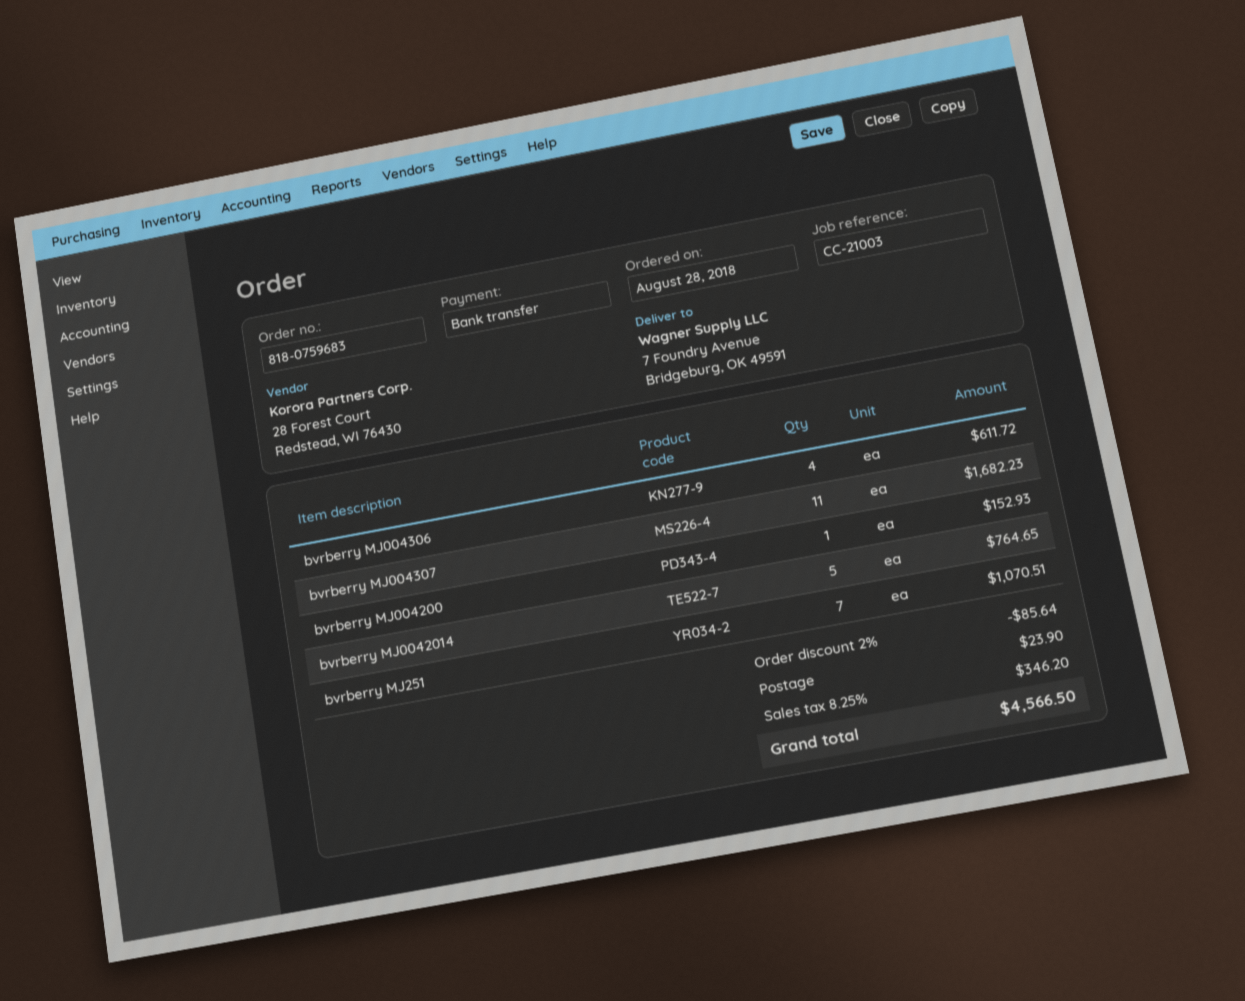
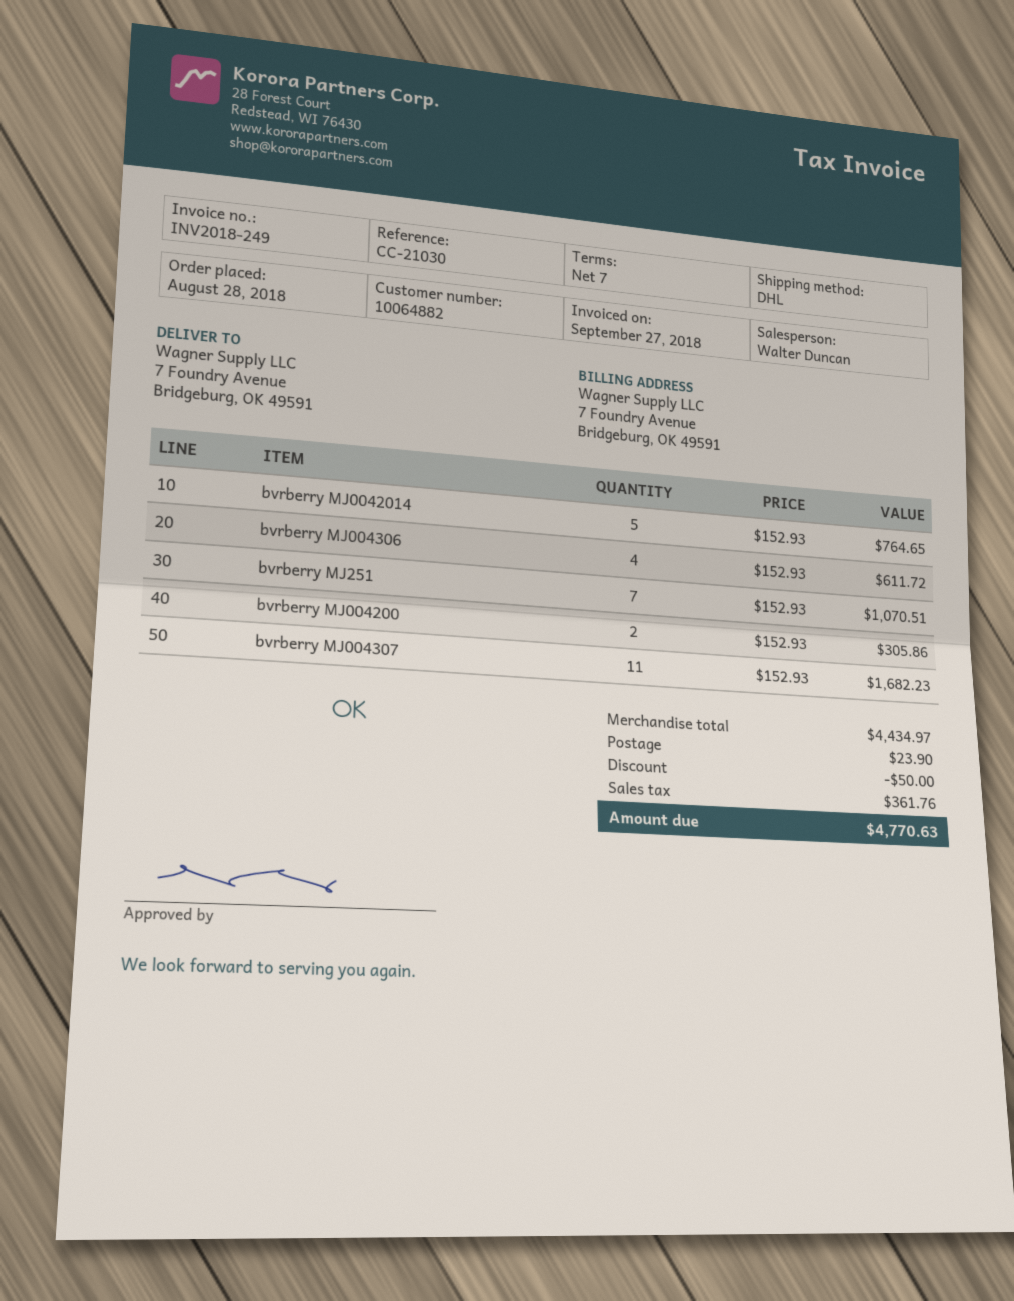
reference: CC-21003 -> CC-21030
bvrberry MJ004200: 1 for 152.93 -> 2 for 305.86
discount: 85.64 -> 50.00
tax: 346.20 -> 361.76
total: 4566.50 -> 4770.63

